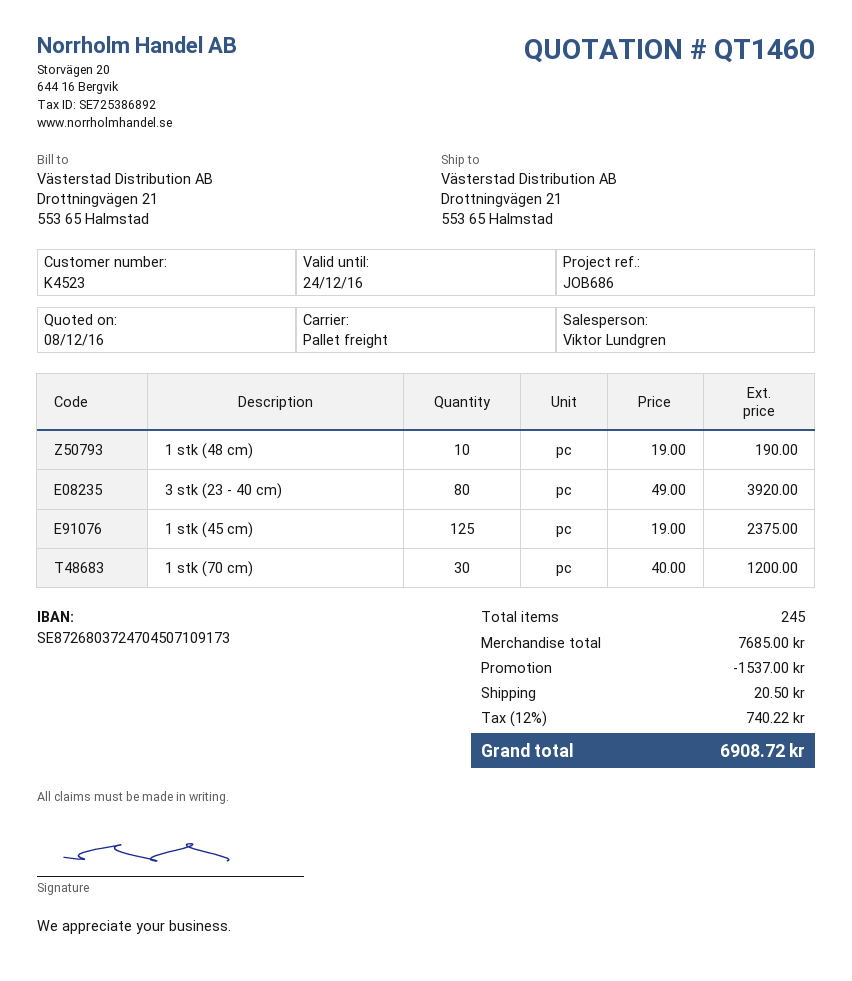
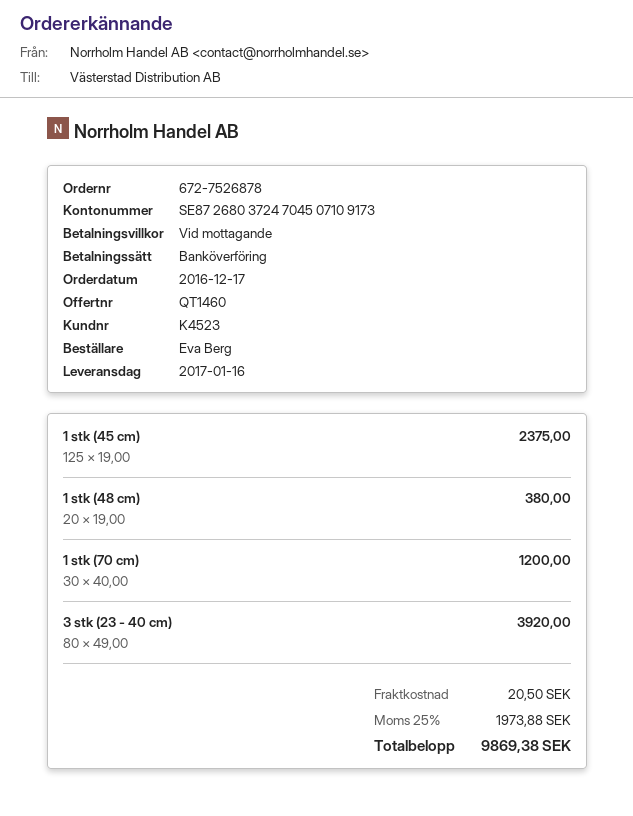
1 stk (48 cm): 10 x 19.00 = 190.00 -> 20 x 19.00 = 380.00
discount: 1537.00 -> none
tax: 12% = 740.22 -> 25% = 1973.88
total: 6908.72 -> 9869.38

